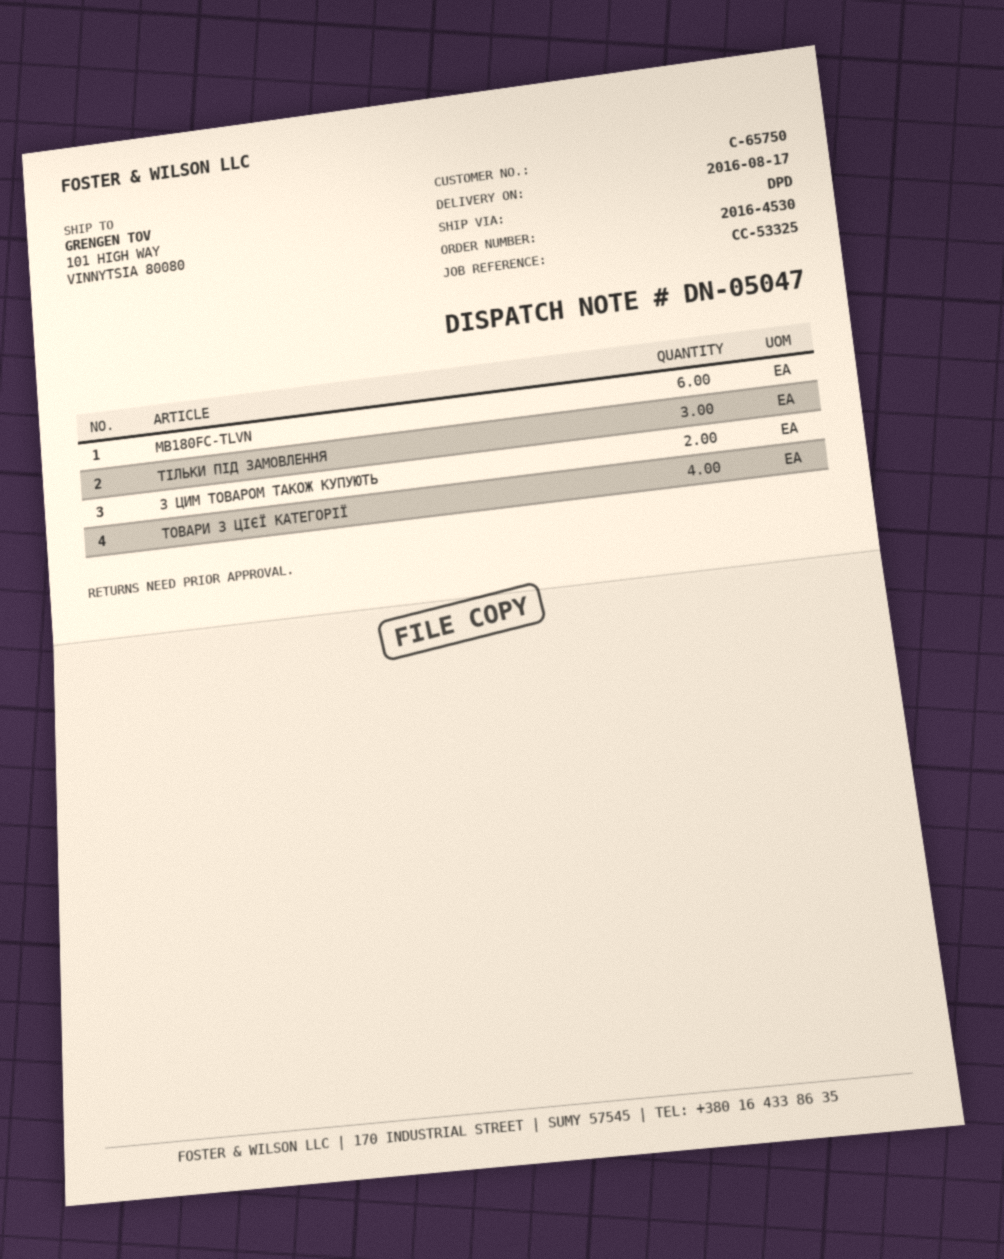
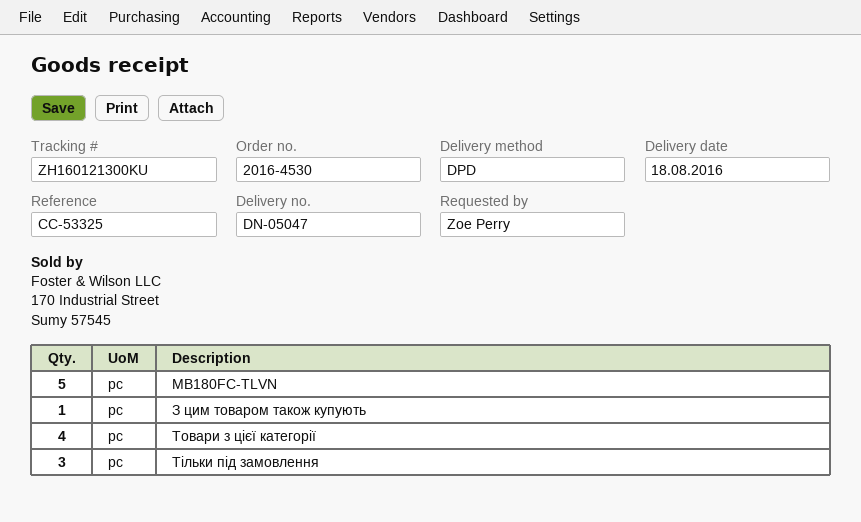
delivery date: 2016-08-17 -> 2016-08-18
MB180FC-TLVN: 6 -> 5
З ЦИМ ТОВАРОМ ТАКОЖ КУПУЮТЬ: 2 -> 1

